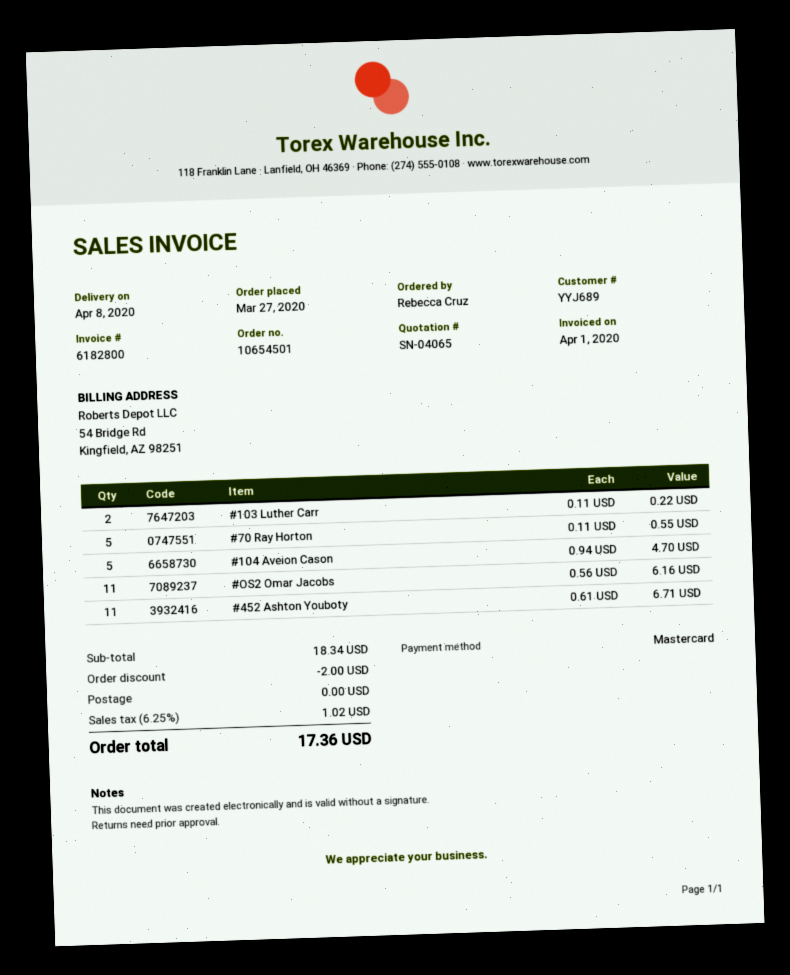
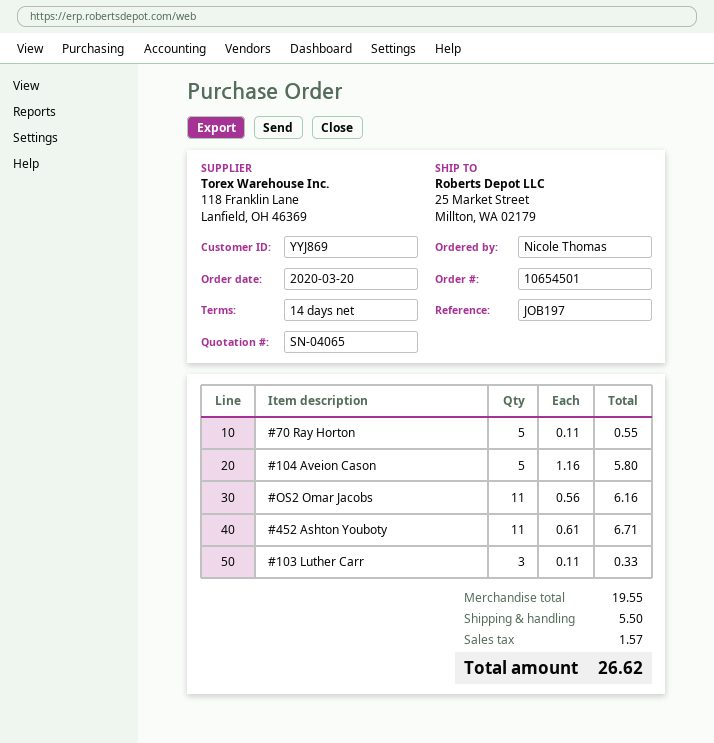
order date: 2020-03-27 -> 2020-03-20
customer number: YYJ689 -> YYJ869
ordered by: Rebecca Cruz -> Nicole Thomas
#103 Luther Carr: 2 x 0.11 = 0.22 -> 3 x 0.11 = 0.33
#104 Aveion Cason: 5 x 0.94 = 4.70 -> 5 x 1.16 = 5.80
subtotal: 18.34 -> 19.55
discount: 2.00 -> none
shipping: 0.00 -> 5.50
tax: 1.02 -> 1.57
total: 17.36 -> 26.62

